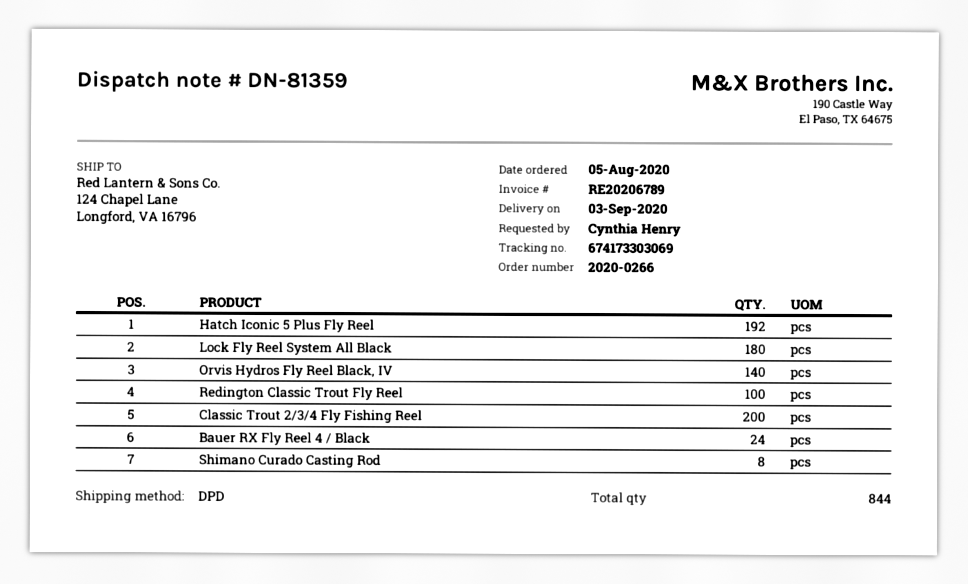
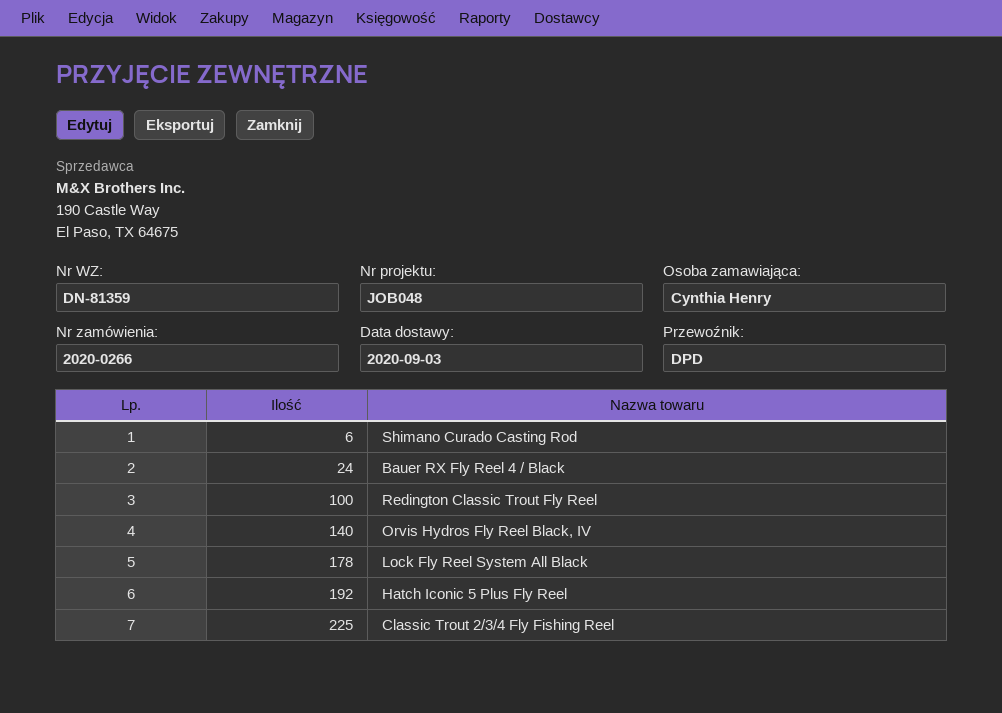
Lock Fly Reel System All Black: 180 -> 178
Classic Trout 2/3/4 Fly Fishing Reel: 200 -> 225
Shimano Curado Casting Rod: 8 -> 6

